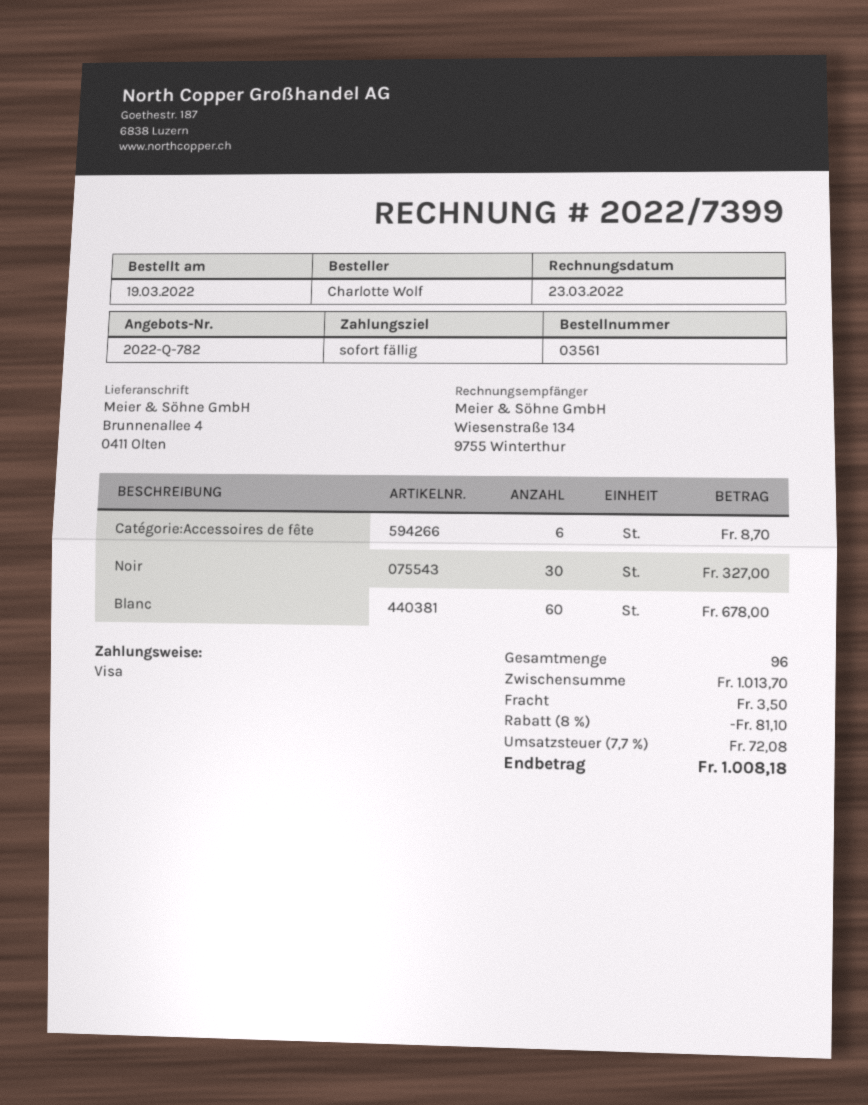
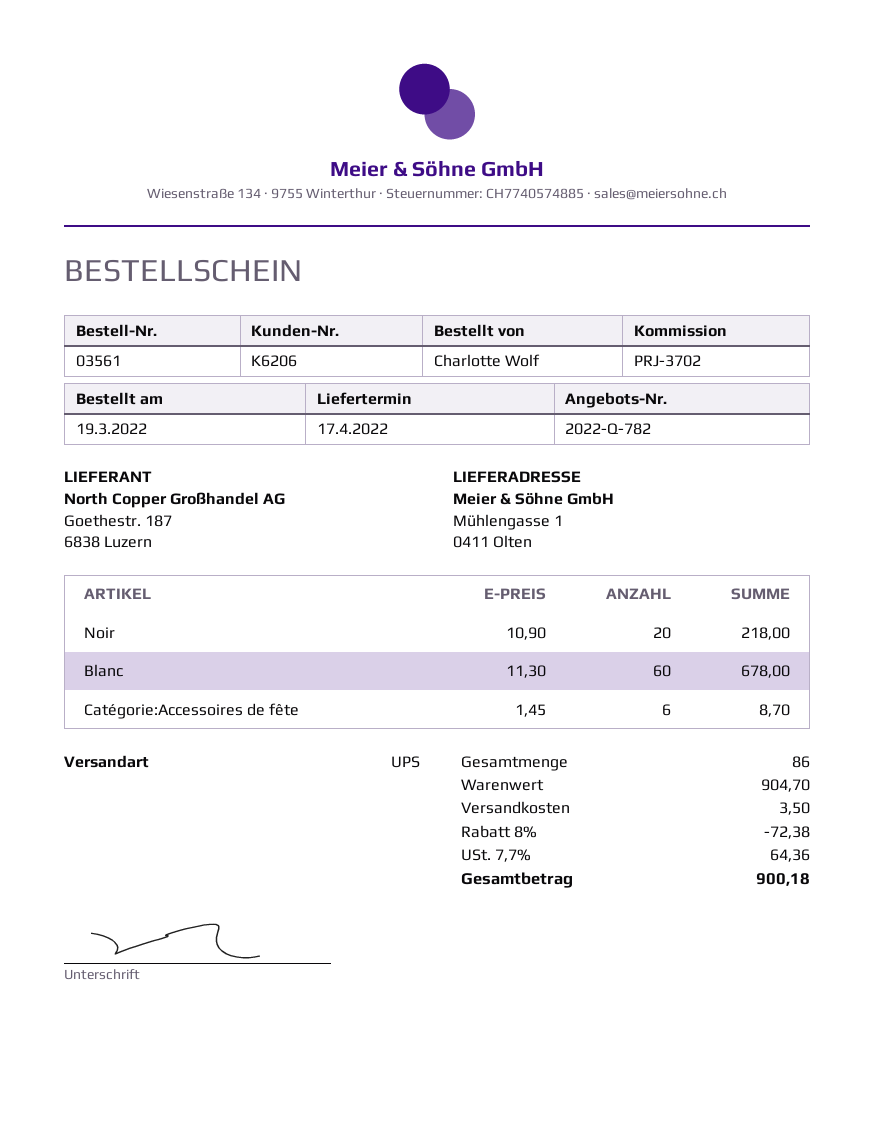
ship to: Brunnenallee 4, 0411 Olten -> Mühlengasse 1, 0411 Olten
Noir: 30 for 327.00 -> 20 for 218.00
total quantity: 96 -> 86
subtotal: 1013.70 -> 904.70
discount: 8% = 81.10 -> 8% = 72.38
tax: 7.7% = 72.08 -> 7.7% = 64.36
total: 1008.18 -> 900.18

